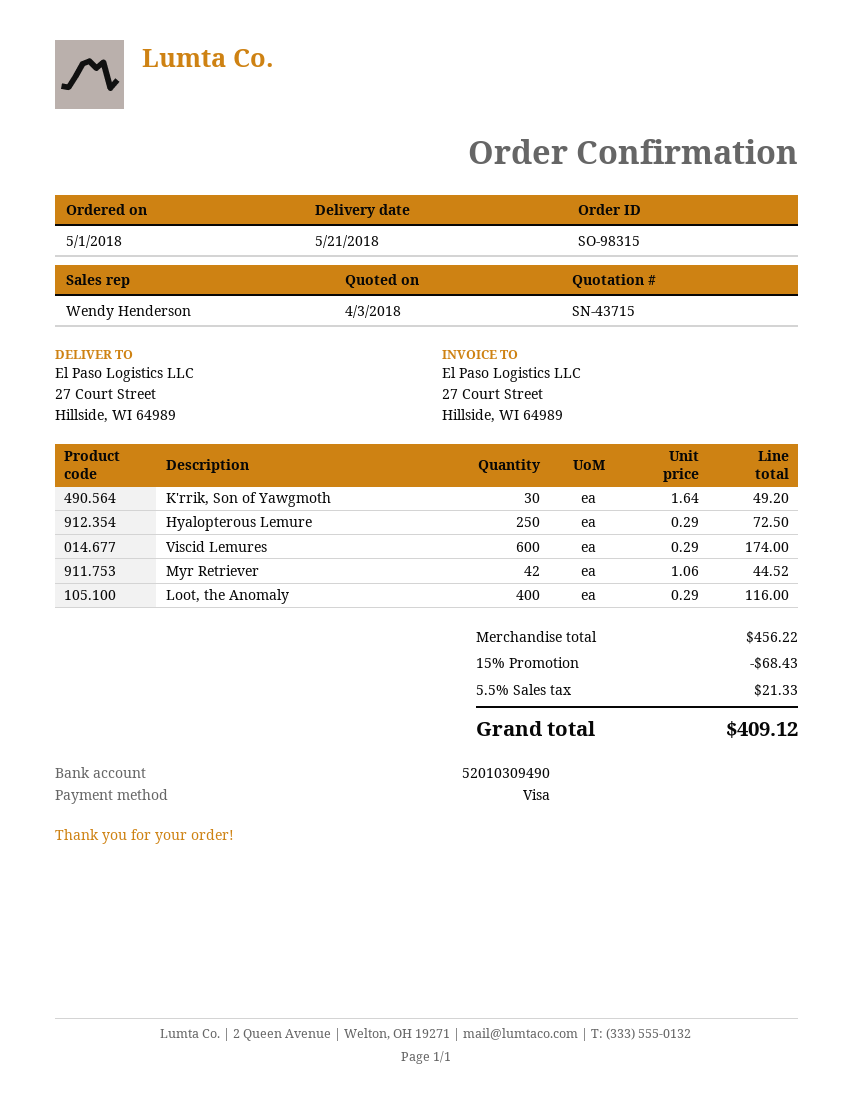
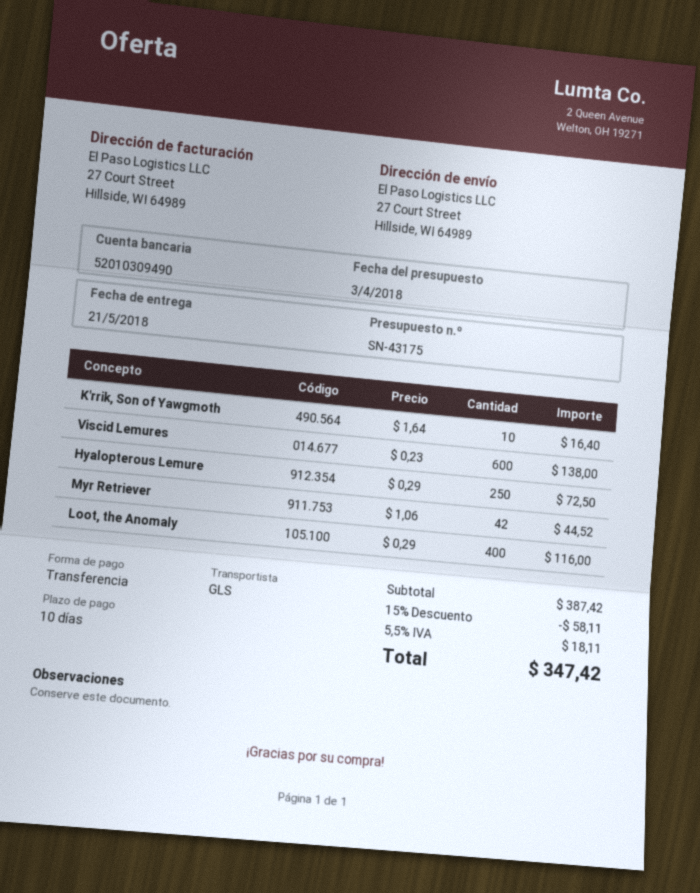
quote number: SN-43715 -> SN-43175
payment method: Visa -> bank transfer
K'rrik, Son of Yawgmoth: 30 x 1.64 = 49.20 -> 10 x 1.64 = 16.40
Viscid Lemures: 600 x 0.29 = 174.00 -> 600 x 0.23 = 138.00
subtotal: 456.22 -> 387.42
discount: 15% = 68.43 -> 15% = 58.11
tax: 5.5% = 21.33 -> 5.5% = 18.11
total: 409.12 -> 347.42

